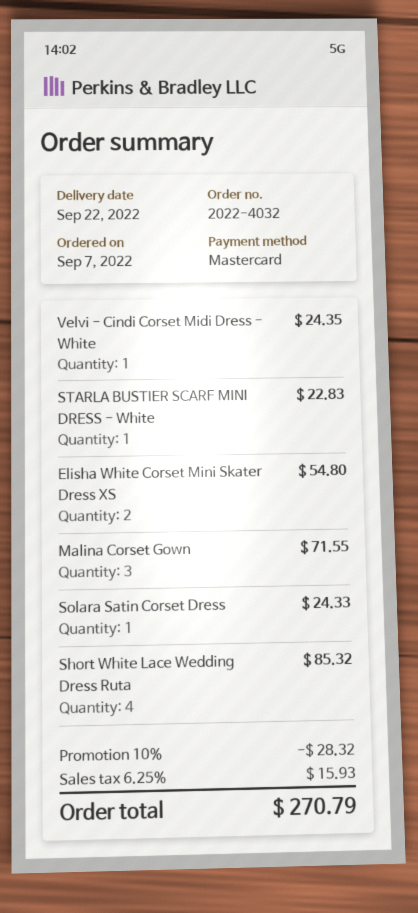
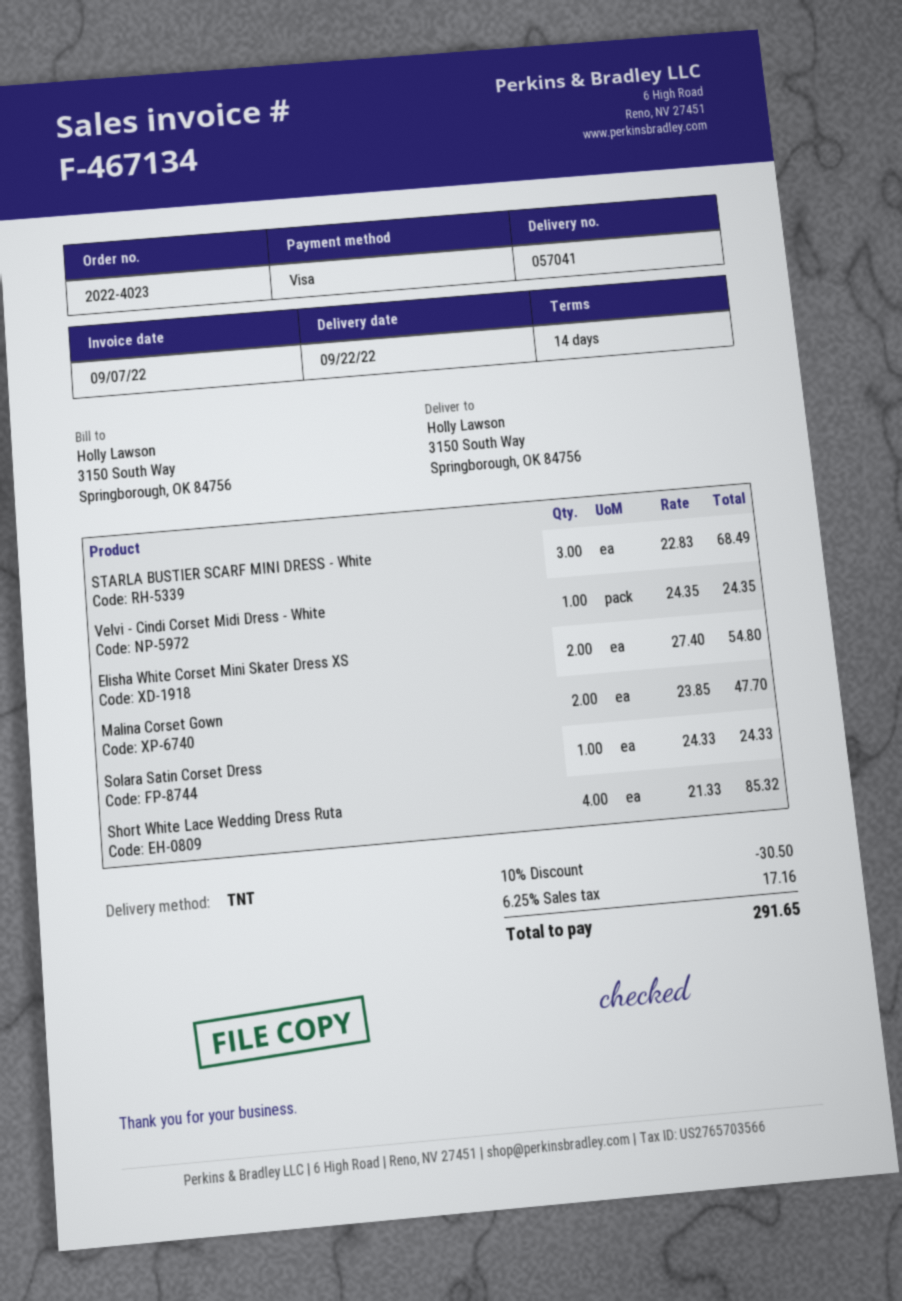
order number: 2022-4032 -> 2022-4023
payment method: Mastercard -> Visa
STARLA BUSTIER SCARF MINI DRESS - White: 1 for 22.83 -> 3 for 68.49
Malina Corset Gown: 3 for 71.55 -> 2 for 47.70
discount: 10% = 28.32 -> 10% = 30.50
tax: 6.25% = 15.93 -> 6.25% = 17.16
total: 270.79 -> 291.65

